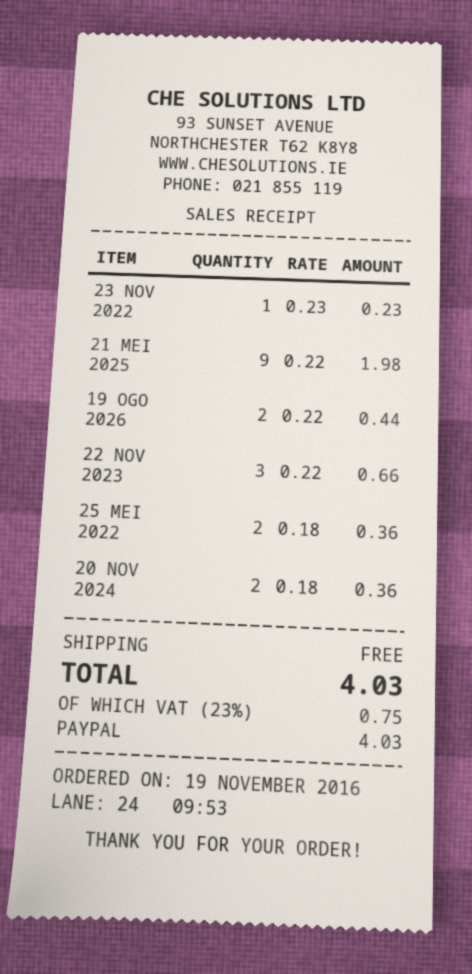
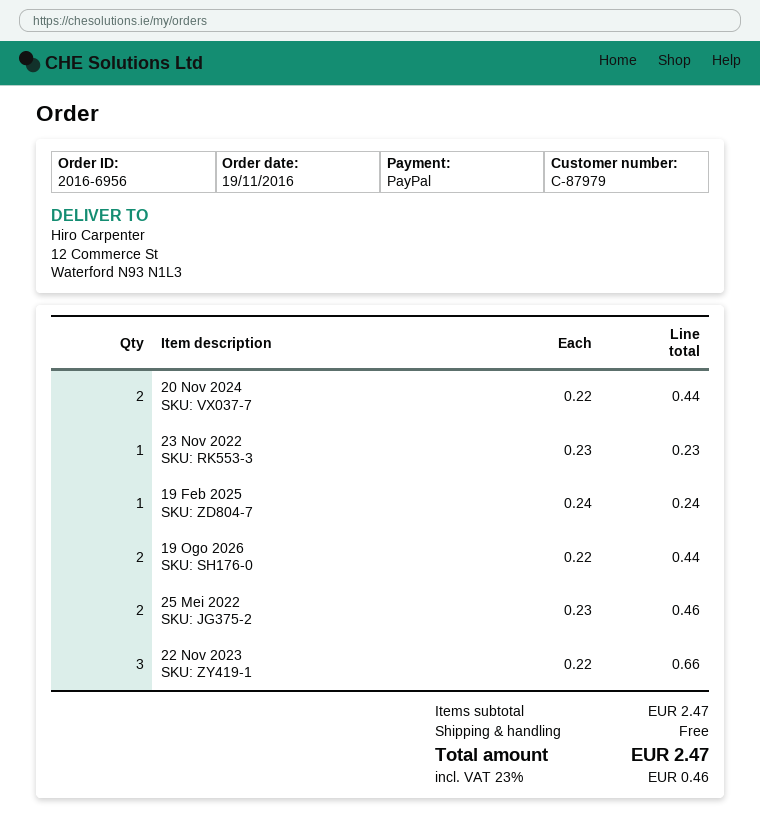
21 MEI 2025: 9 x 0.22 = 1.98 -> none
25 MEI 2022: 2 x 0.18 = 0.36 -> 2 x 0.23 = 0.46
20 NOV 2024: 2 x 0.18 = 0.36 -> 2 x 0.22 = 0.44
19 Feb 2025: none -> 1 x 0.24 = 0.24
tax: 23% = 0.75 -> 23% = 0.46
total: 4.03 -> 2.47

